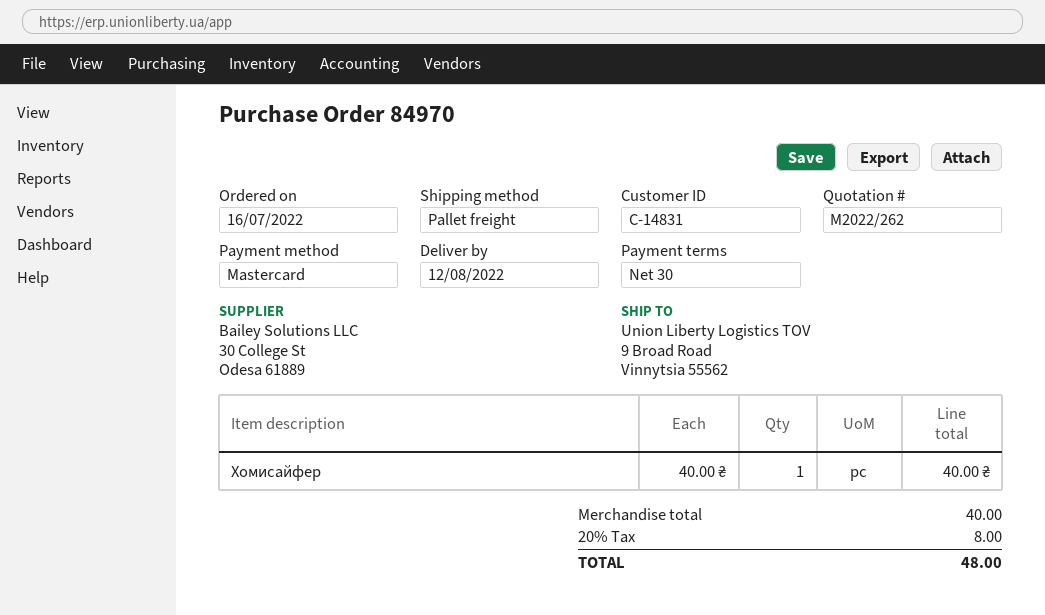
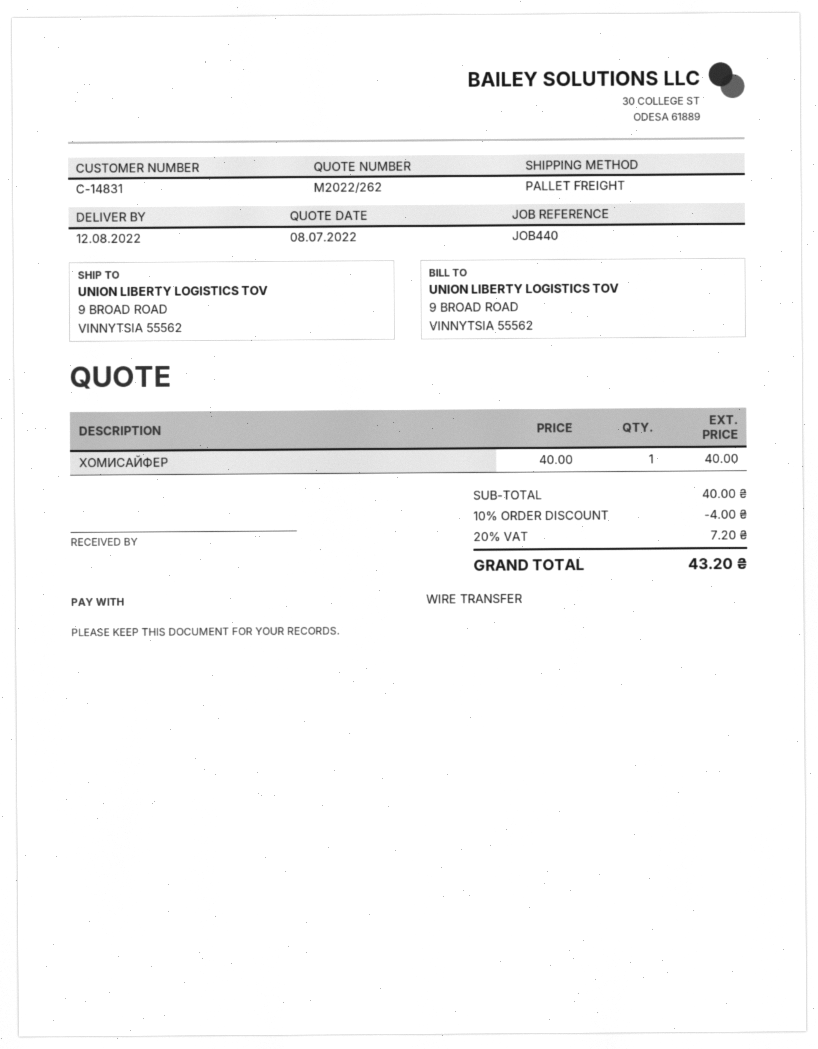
payment method: Mastercard -> bank transfer
discount: none -> 10% = 4.00
tax: 20% = 8.00 -> 20% = 7.20
total: 48.00 -> 43.20

